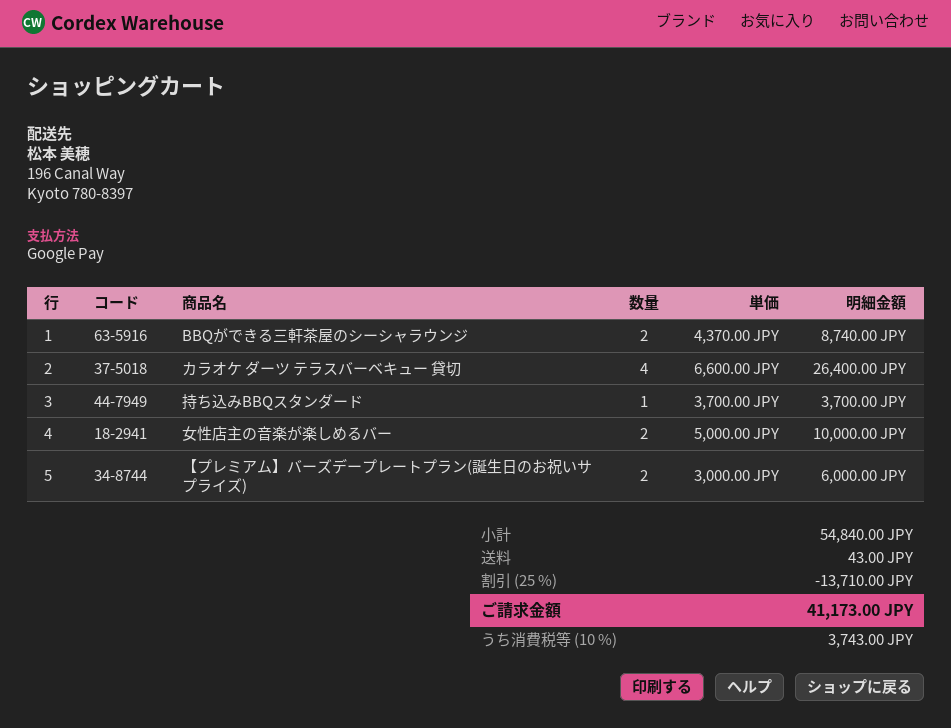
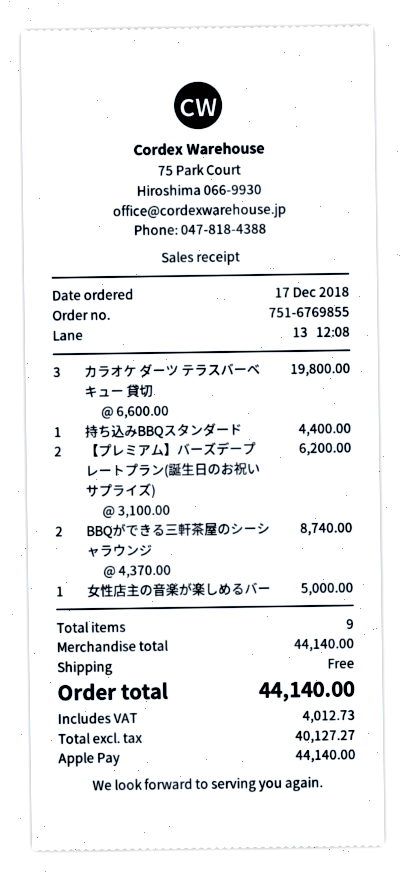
payment method: Google Pay -> Apple Pay
カラオケ ダーツ テラスバーベキュー 貸切: 4 x 6600.00 = 26400.00 -> 3 x 6600.00 = 19800.00
持ち込みBBQスタンダード: 1 x 3700.00 = 3700.00 -> 1 x 4400.00 = 4400.00
女性店主の音楽が楽しめるバー: 2 x 5000.00 = 10000.00 -> 1 x 5000.00 = 5000.00
【プレミアム】バーズデープレートプラン(誕生日のお祝いサプライズ): 2 x 3000.00 = 6000.00 -> 2 x 3100.00 = 6200.00
subtotal: 54840.00 -> 44140.00
discount: 25% = 13710.00 -> none
shipping: 43.00 -> 0.00
tax: 3743.00 -> 4012.73
total: 41173.00 -> 44140.00

